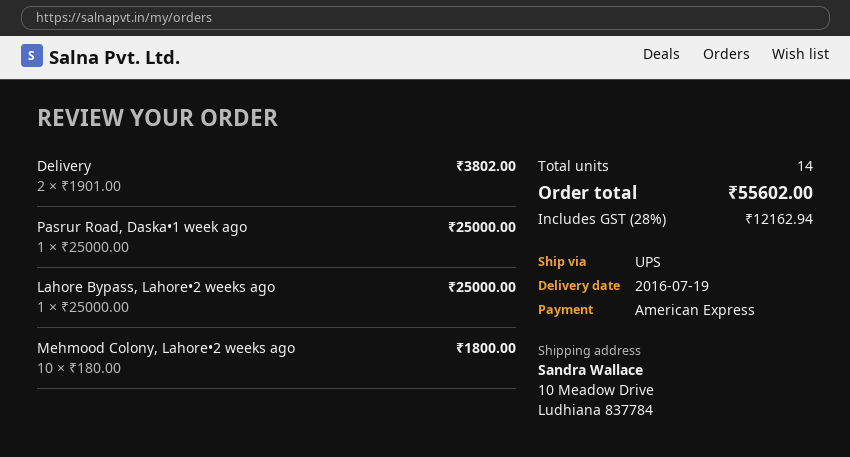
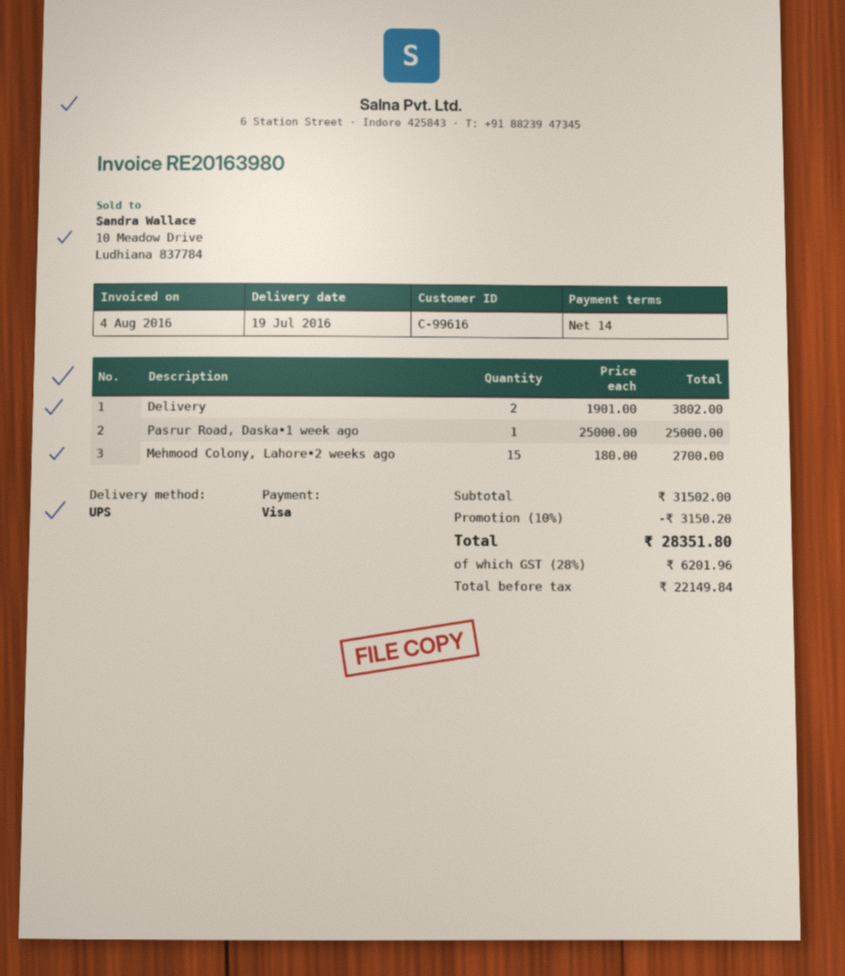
payment method: American Express -> Visa
Lahore Bypass, Lahore•2 weeks ago: 1 x 25000.00 = 25000.00 -> none
Mehmood Colony, Lahore•2 weeks ago: 10 x 180.00 = 1800.00 -> 15 x 180.00 = 2700.00
discount: none -> 10% = 3150.20
tax: 28% = 12162.94 -> 28% = 6201.96
total: 55602.00 -> 28351.80

